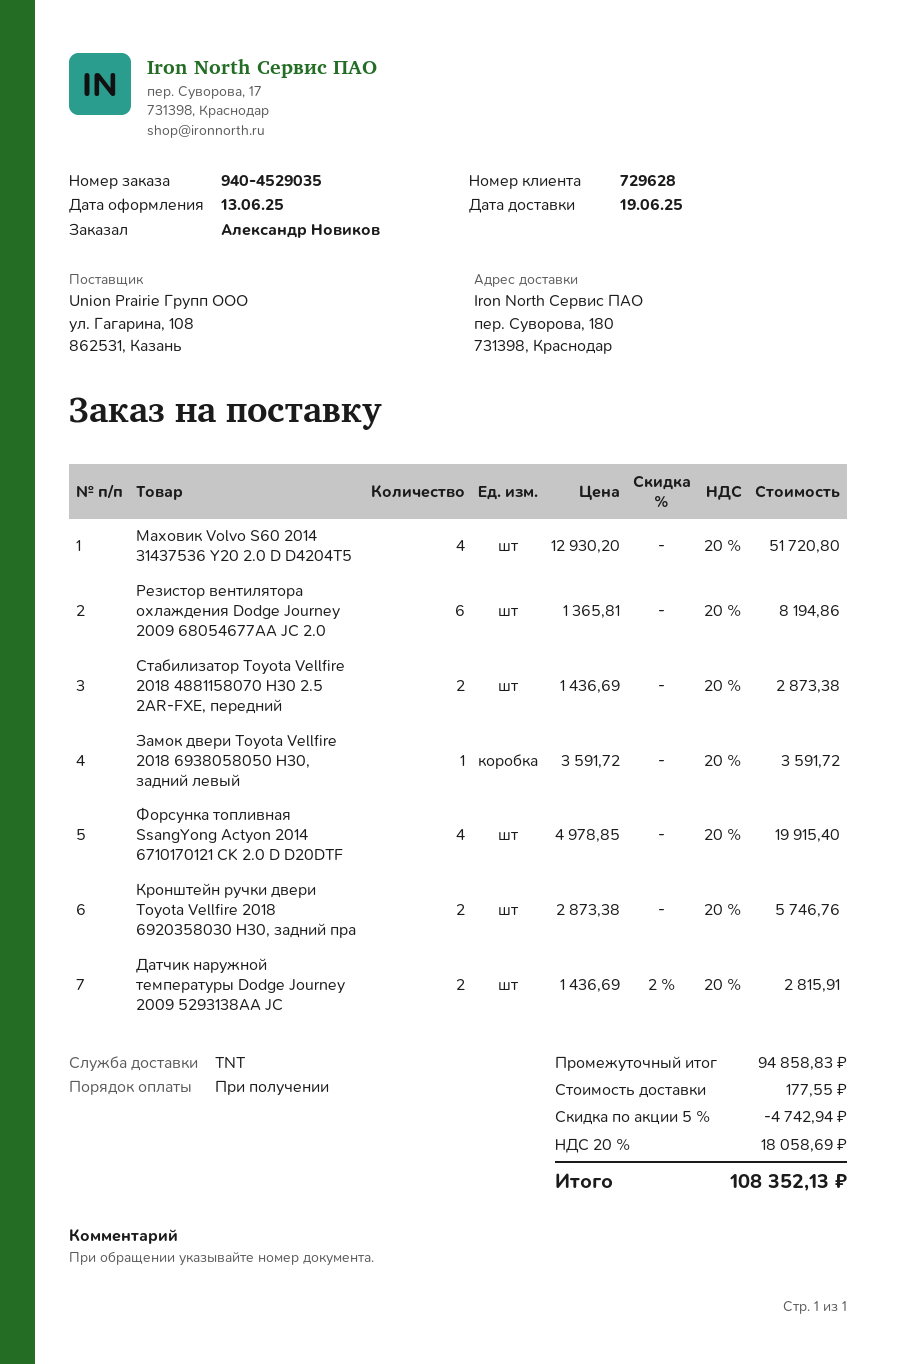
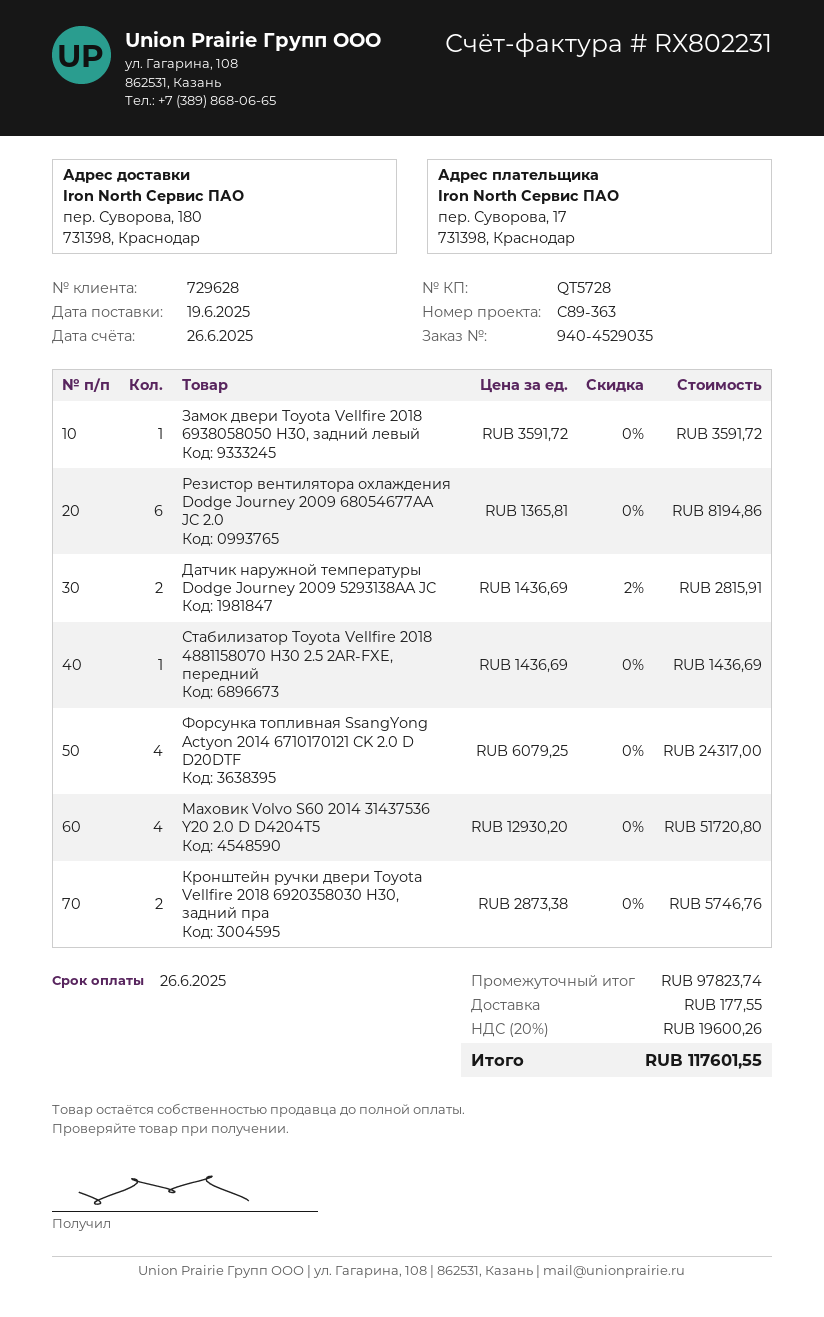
Стабилизатор Toyota Vellfire 2018 4881158070 H30 2.5 2AR-FXE, передний: 2 x 1436.69 = 2873.38 -> 1 x 1436.69 = 1436.69
Форсунка топливная SsangYong Actyon 2014 6710170121 CK 2.0 D D20DTF: 4 x 4978.85 = 19915.40 -> 4 x 6079.25 = 24317.00
subtotal: 94858.83 -> 97823.74
discount: 5% = 4742.94 -> none
tax: 20% = 18058.69 -> 20% = 19600.26
total: 108352.13 -> 117601.55

